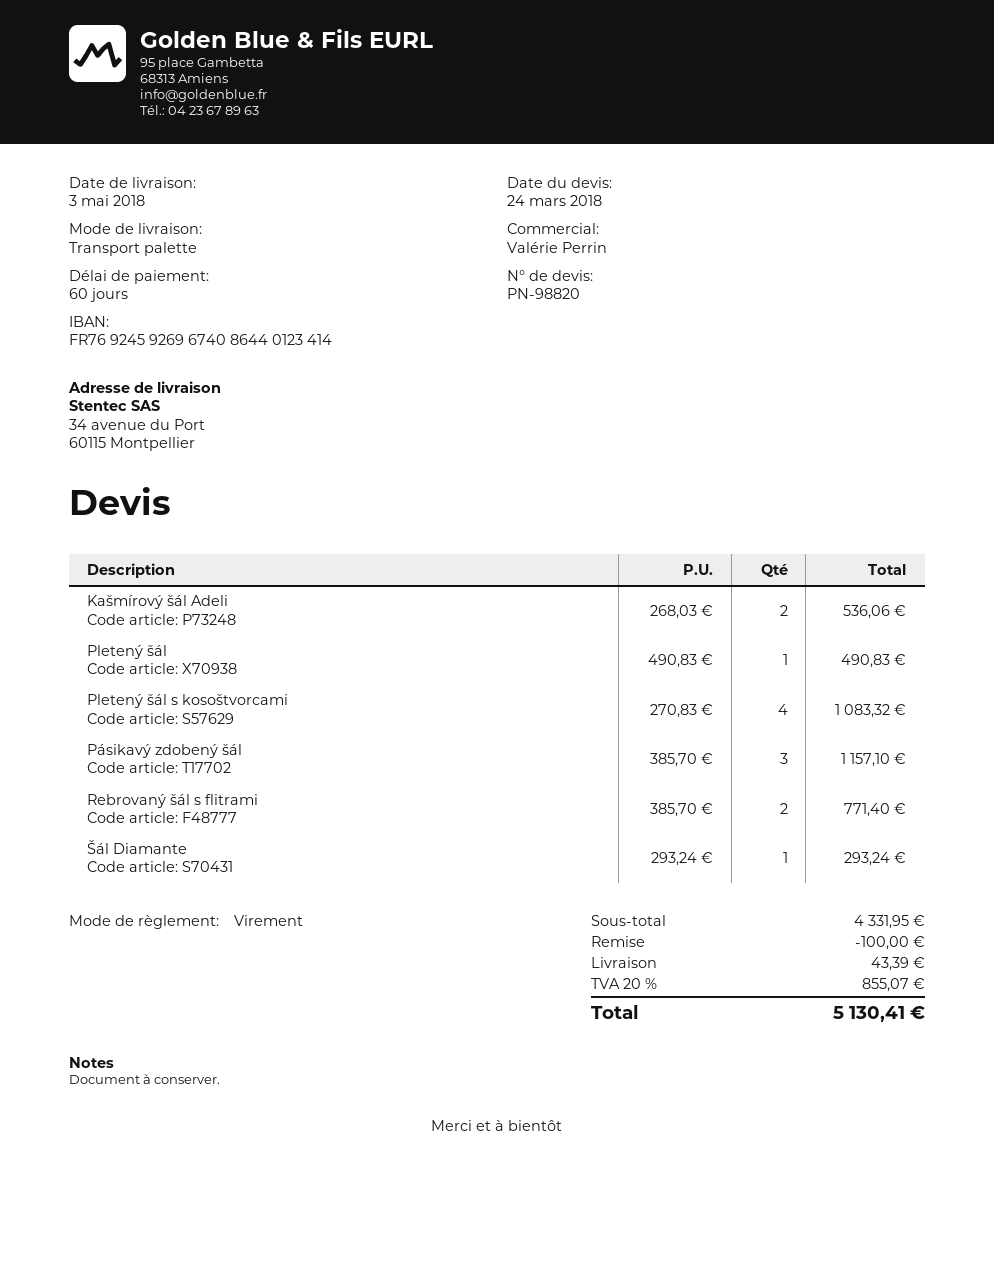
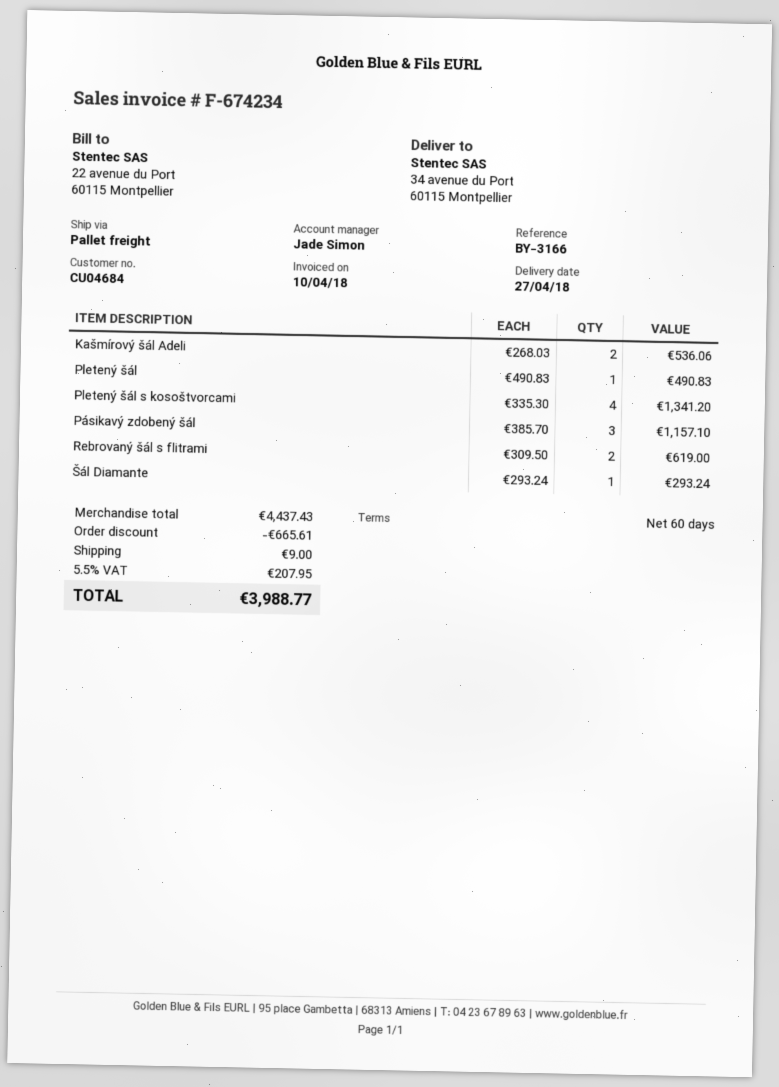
delivery date: 2018-05-03 -> 2018-04-27
sales rep: Valérie Perrin -> Jade Simon
Pletený šál s kosoštvorcami: 4 x 270.83 = 1083.32 -> 4 x 335.30 = 1341.20
Rebrovaný šál s flitrami: 2 x 385.70 = 771.40 -> 2 x 309.50 = 619.00
subtotal: 4331.95 -> 4437.43
discount: 100.00 -> 665.61
shipping: 43.39 -> 9.00
tax: 20% = 855.07 -> 5.5% = 207.95
total: 5130.41 -> 3988.77

